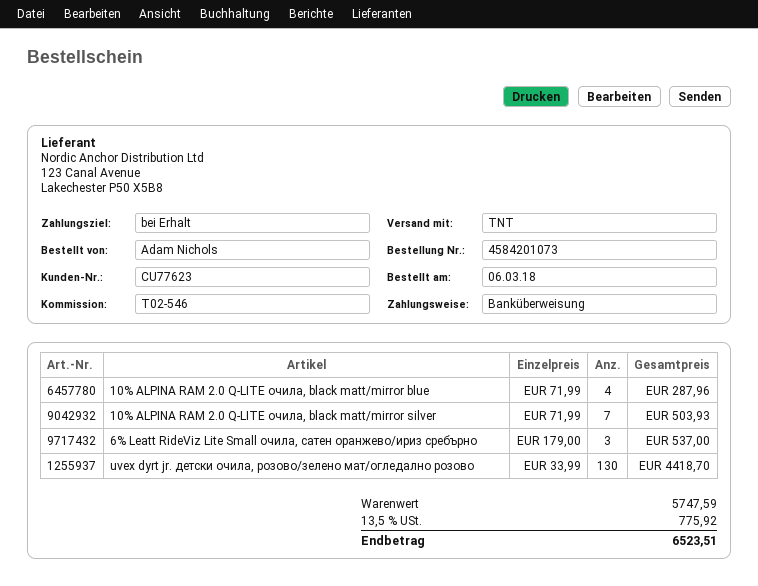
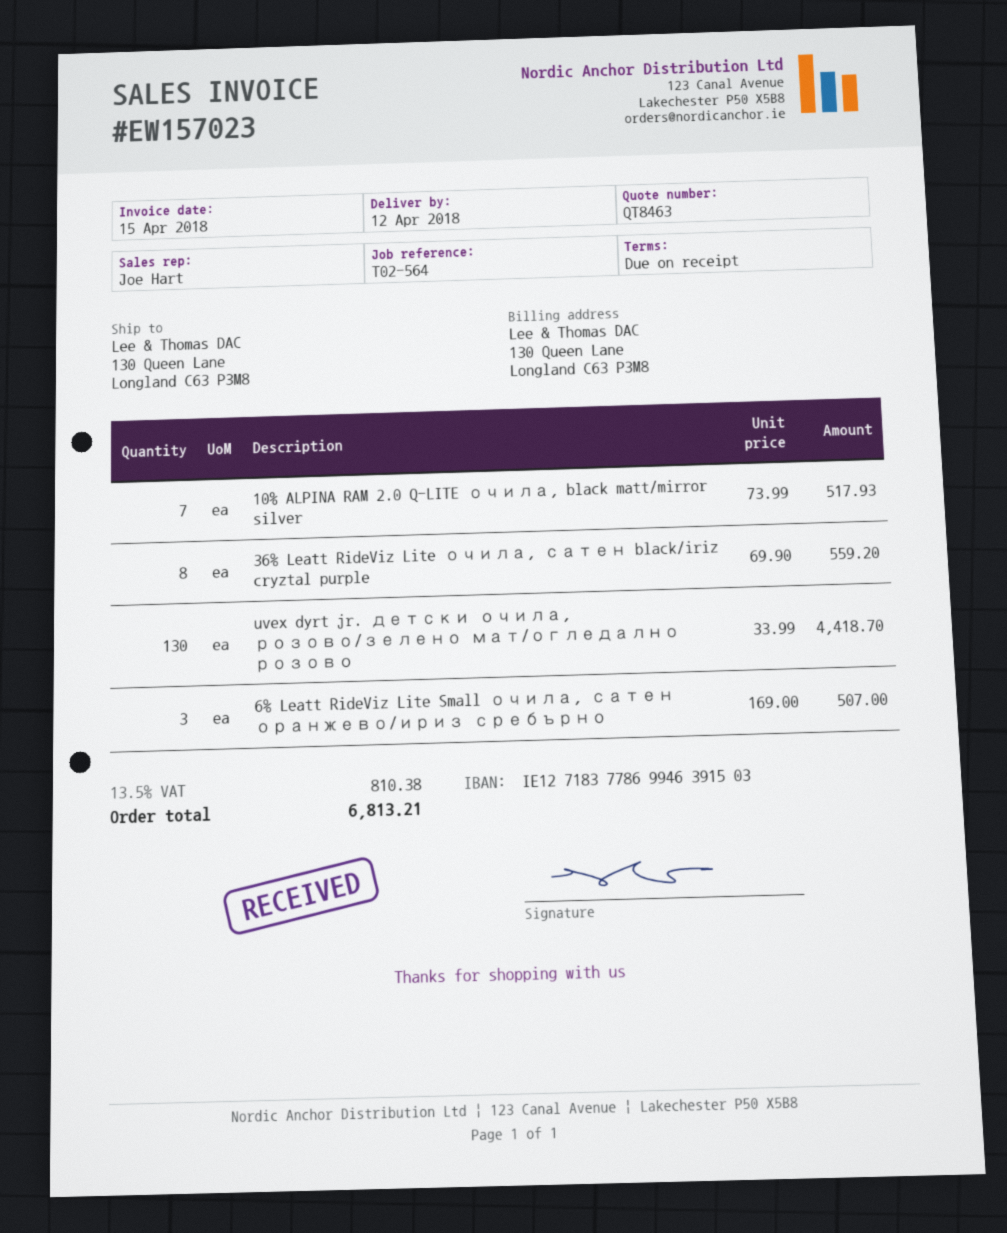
reference: T02-546 -> T02-564
10% ALPINA RAM 2.0 Q-LITE очила, black matt/mirror blue: 4 x 71.99 = 287.96 -> none
10% ALPINA RAM 2.0 Q-LITE очила, black matt/mirror silver: 7 x 71.99 = 503.93 -> 7 x 73.99 = 517.93
6% Leatt RideViz Lite Small очила, сатен оранжево/ириз сребърно: 3 x 179.00 = 537.00 -> 3 x 169.00 = 507.00
36% Leatt RideViz Lite очила, сатен black/iriz cryztal purple: none -> 8 x 69.90 = 559.20
tax: 13.5% = 775.92 -> 13.5% = 810.38
total: 6523.51 -> 6813.21

